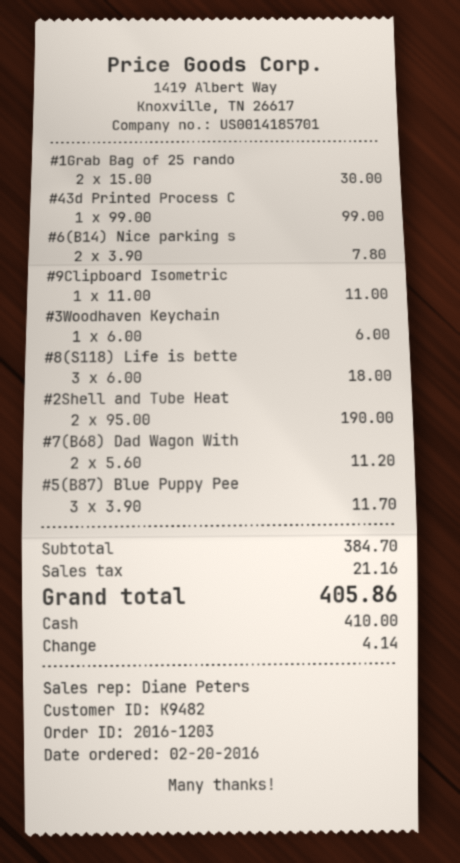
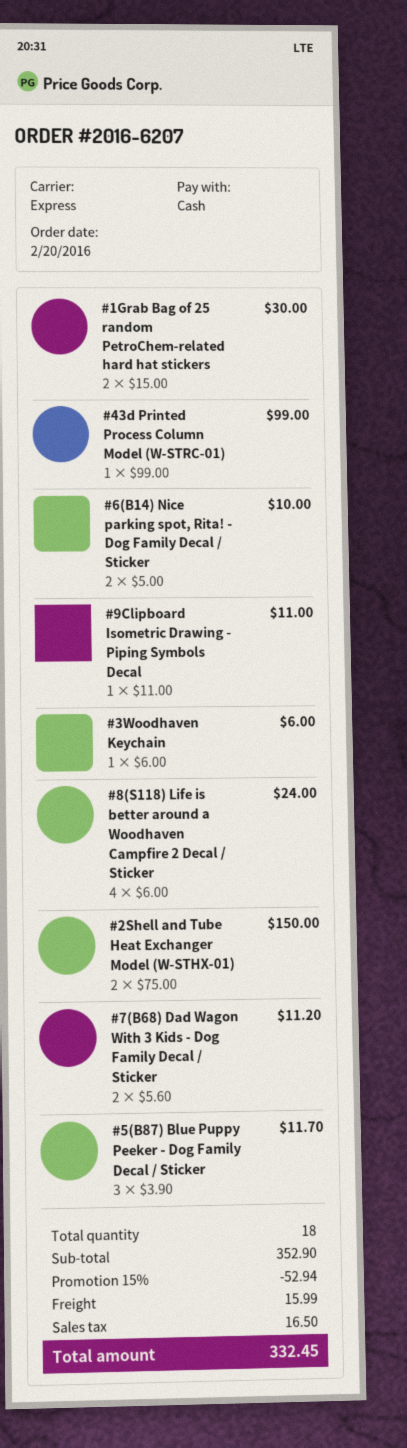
order number: 2016-1203 -> 2016-6207
#6(B14) Nice parking s: 2 x 3.90 = 7.80 -> 2 x 5.00 = 10.00
#8(S118) Life is bette: 3 x 6.00 = 18.00 -> 4 x 6.00 = 24.00
#2Shell and Tube Heat: 2 x 95.00 = 190.00 -> 2 x 75.00 = 150.00
subtotal: 384.70 -> 352.90
discount: none -> 15% = 52.94
shipping: none -> 15.99
tax: 21.16 -> 16.50
total: 405.86 -> 332.45

